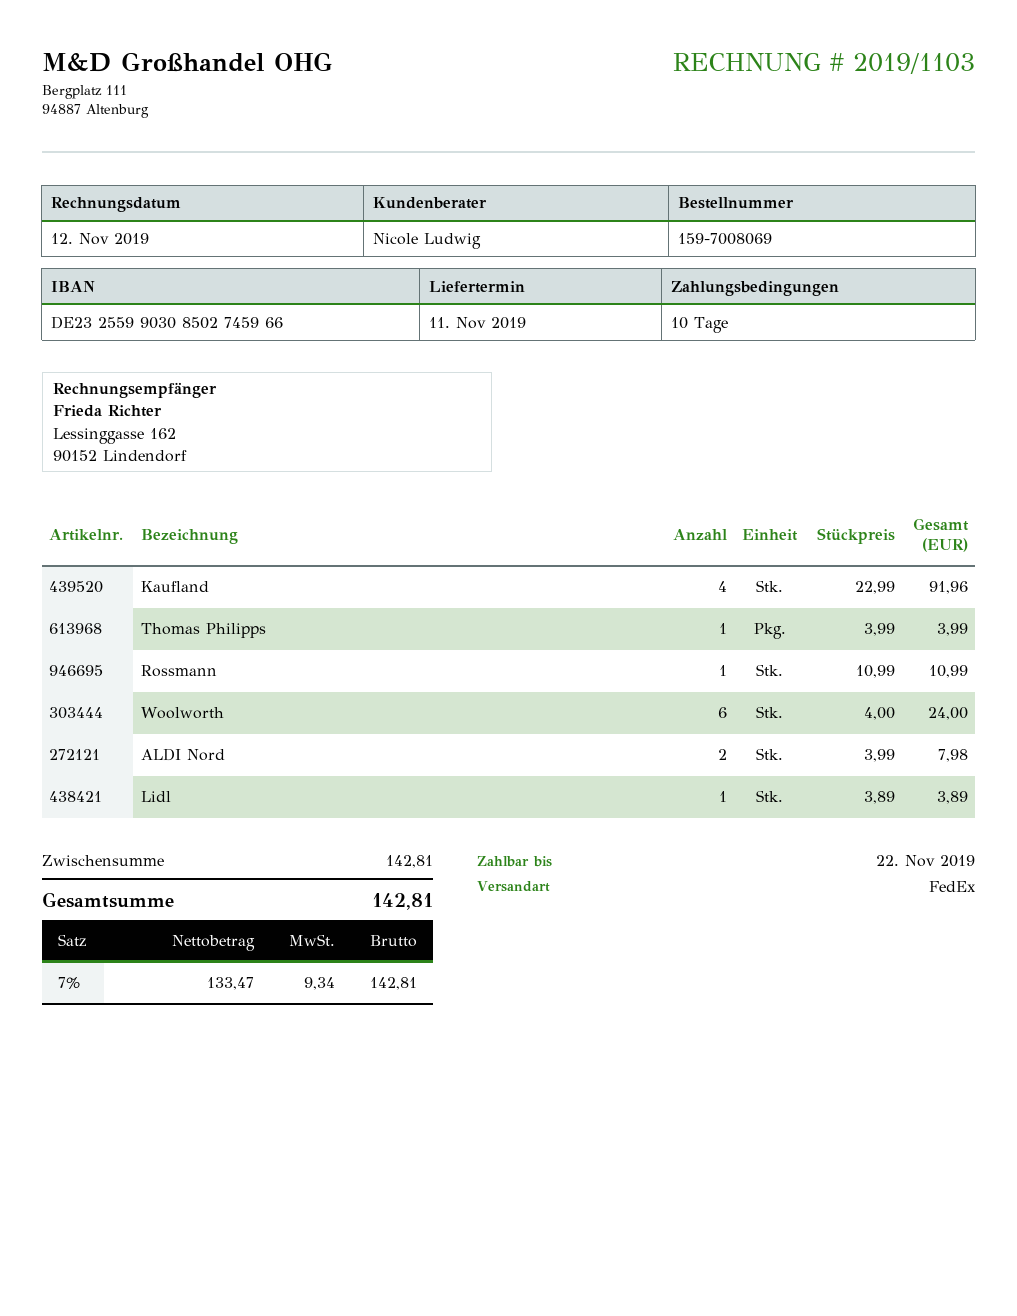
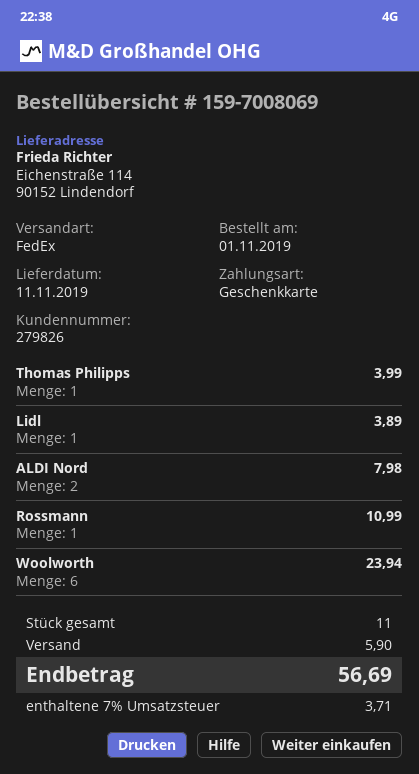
Kaufland: 4 for 91.96 -> none
Woolworth: 6 for 24.00 -> 6 for 23.94
shipping: none -> 5.90
tax: 7% = 9.34 -> 7% = 3.71
total: 142.81 -> 56.69

